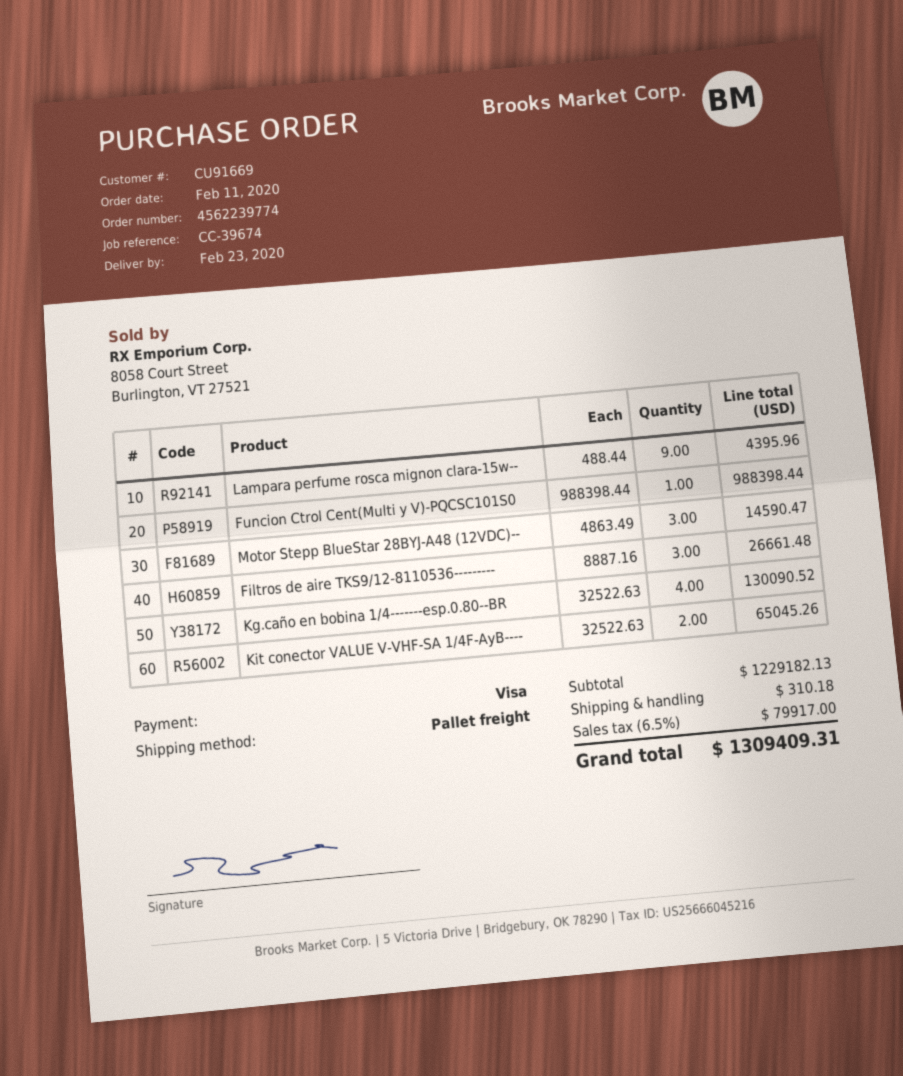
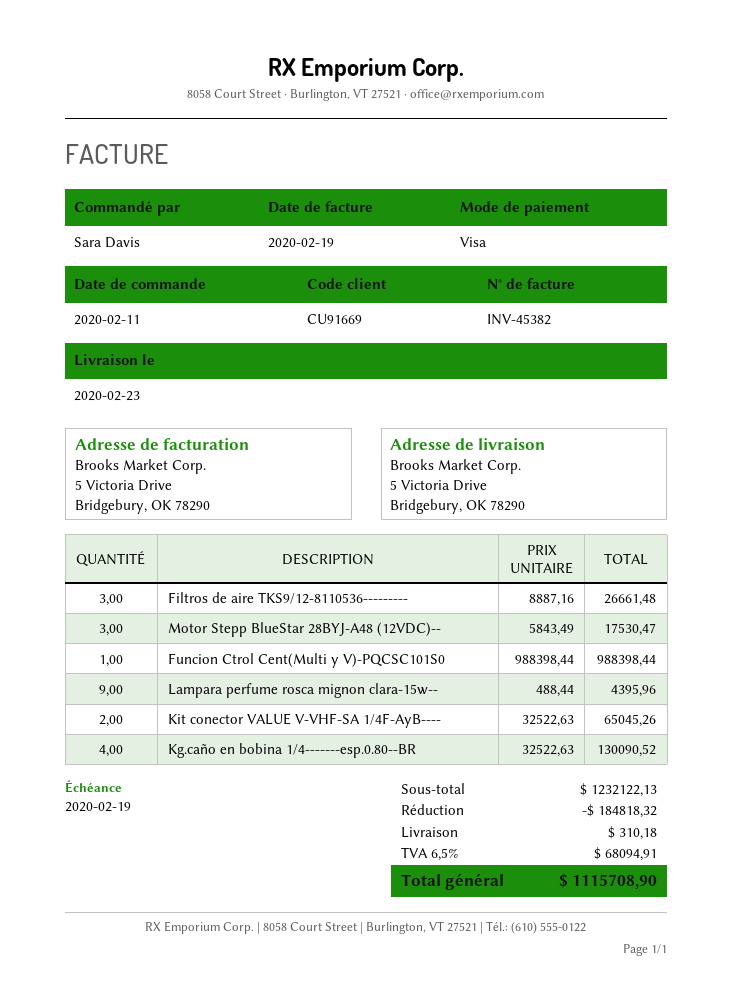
Motor Stepp BlueStar 28BYJ-A48 (12VDC)--: 3 x 4863.49 = 14590.47 -> 3 x 5843.49 = 17530.47
subtotal: 1229182.13 -> 1232122.13
discount: none -> 184818.32
tax: 6.5% = 79917.00 -> 6.5% = 68094.91
total: 1309409.31 -> 1115708.90

